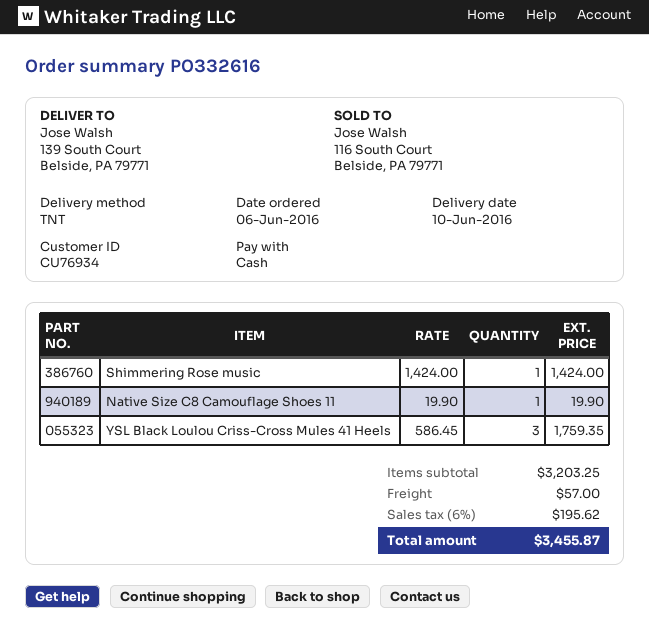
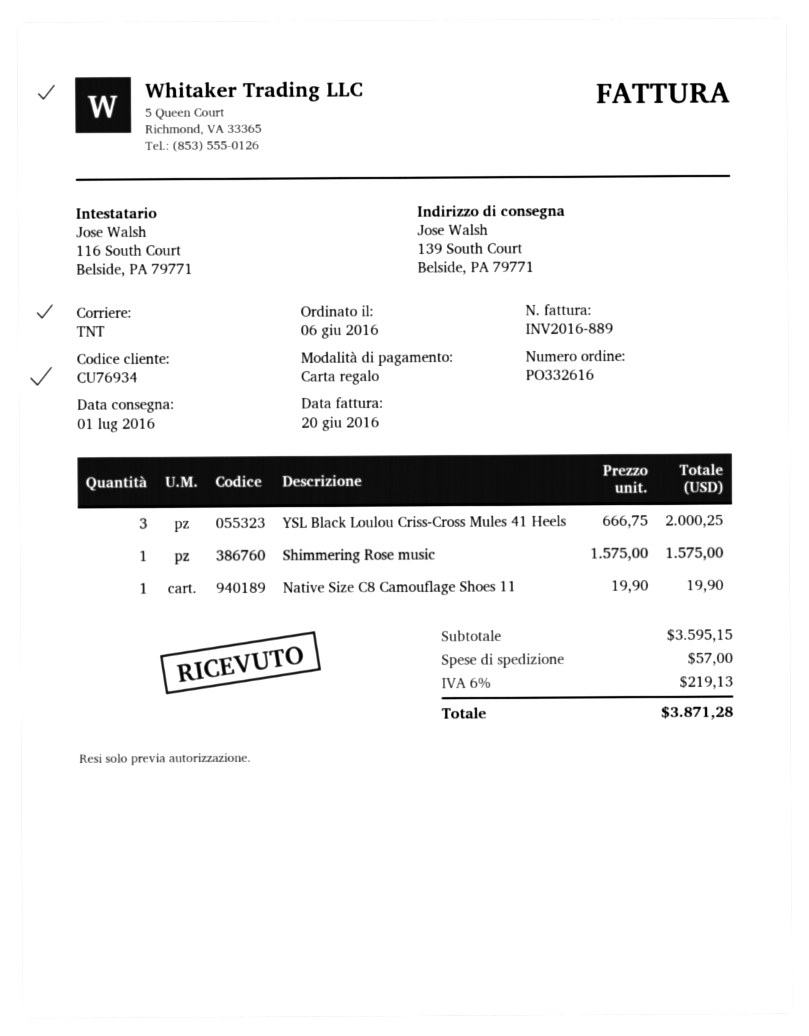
delivery date: 2016-06-10 -> 2016-07-01
payment method: cash -> gift card
Shimmering Rose music: 1 x 1424.00 = 1424.00 -> 1 x 1575.00 = 1575.00
YSL Black Loulou Criss-Cross Mules 41 Heels: 3 x 586.45 = 1759.35 -> 3 x 666.75 = 2000.25
subtotal: 3203.25 -> 3595.15
tax: 6% = 195.62 -> 6% = 219.13
total: 3455.87 -> 3871.28

